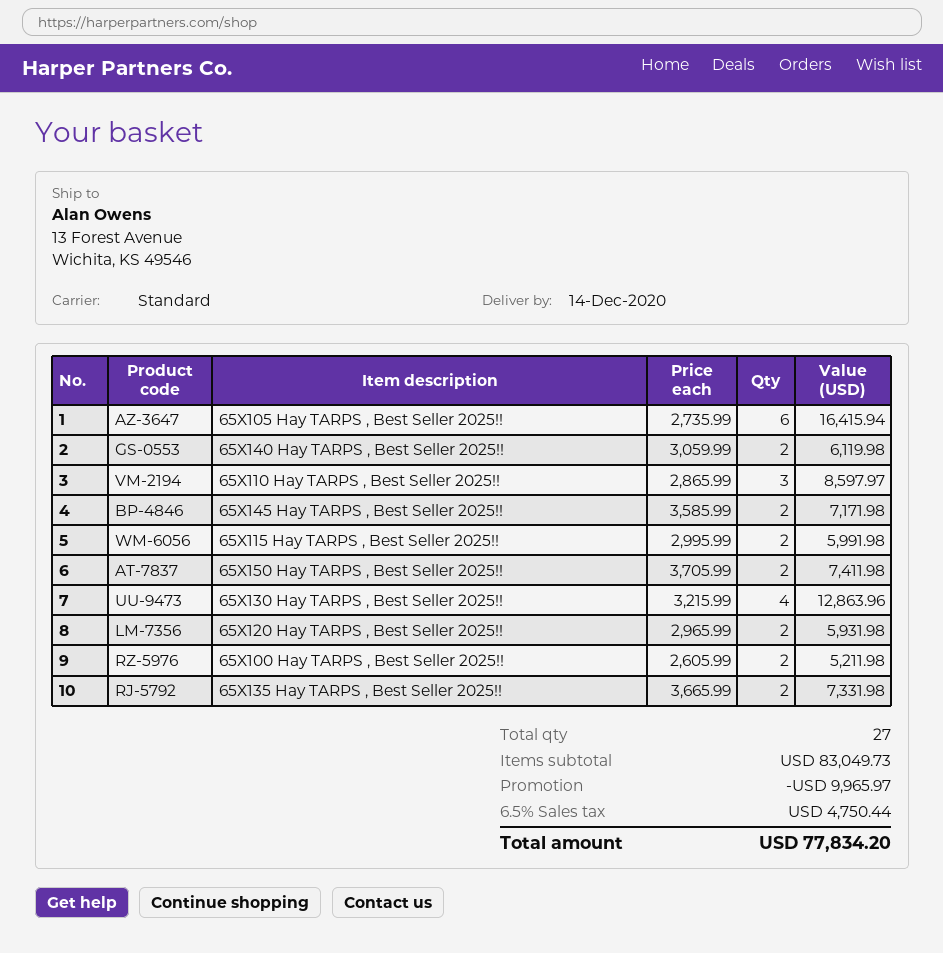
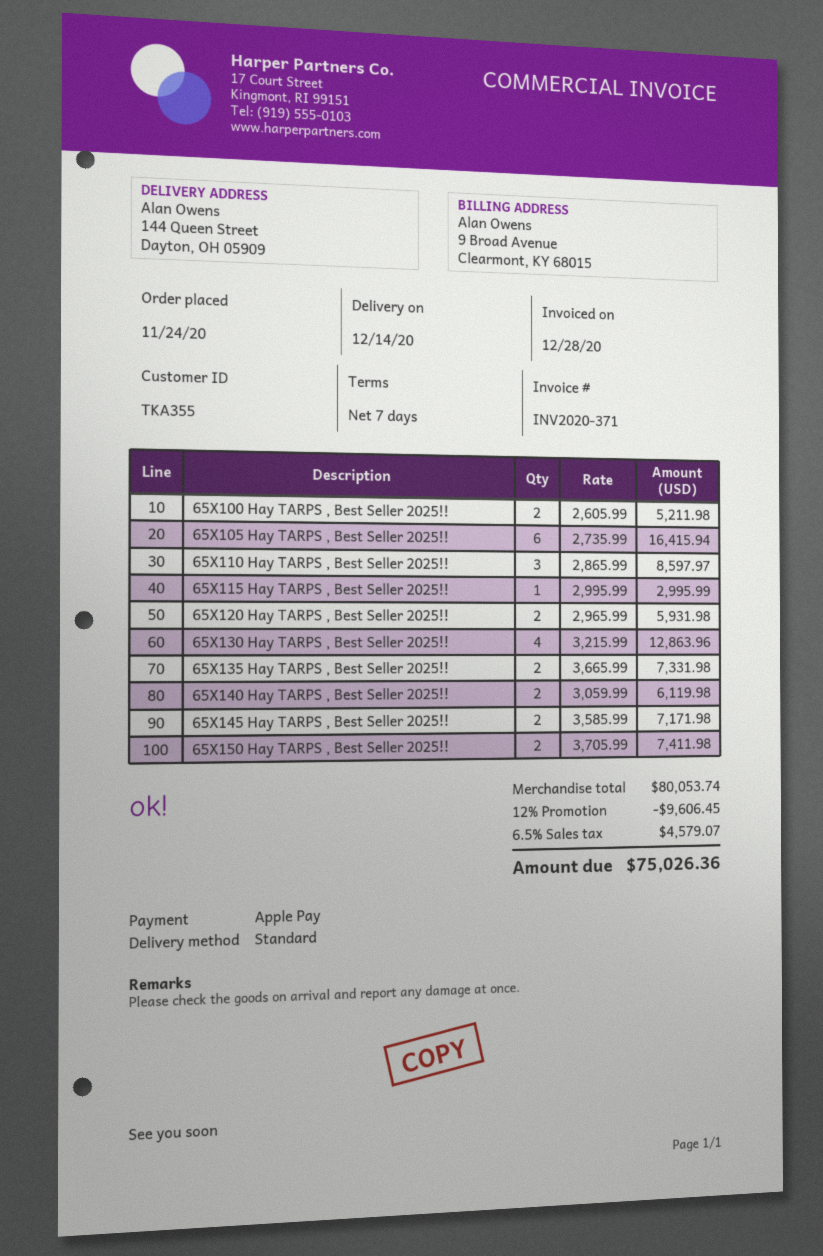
ship to: 13 Forest Avenue, Wichita, KS 49546 -> 144 Queen Street, Dayton, OH 05909
65X115 Hay TARPS , Best Seller 2025!!: 2 x 2995.99 = 5991.98 -> 1 x 2995.99 = 2995.99
subtotal: 83049.73 -> 80053.74
discount: 9965.97 -> 9606.45
tax: 6.5% = 4750.44 -> 6.5% = 4579.07
total: 77834.20 -> 75026.36

